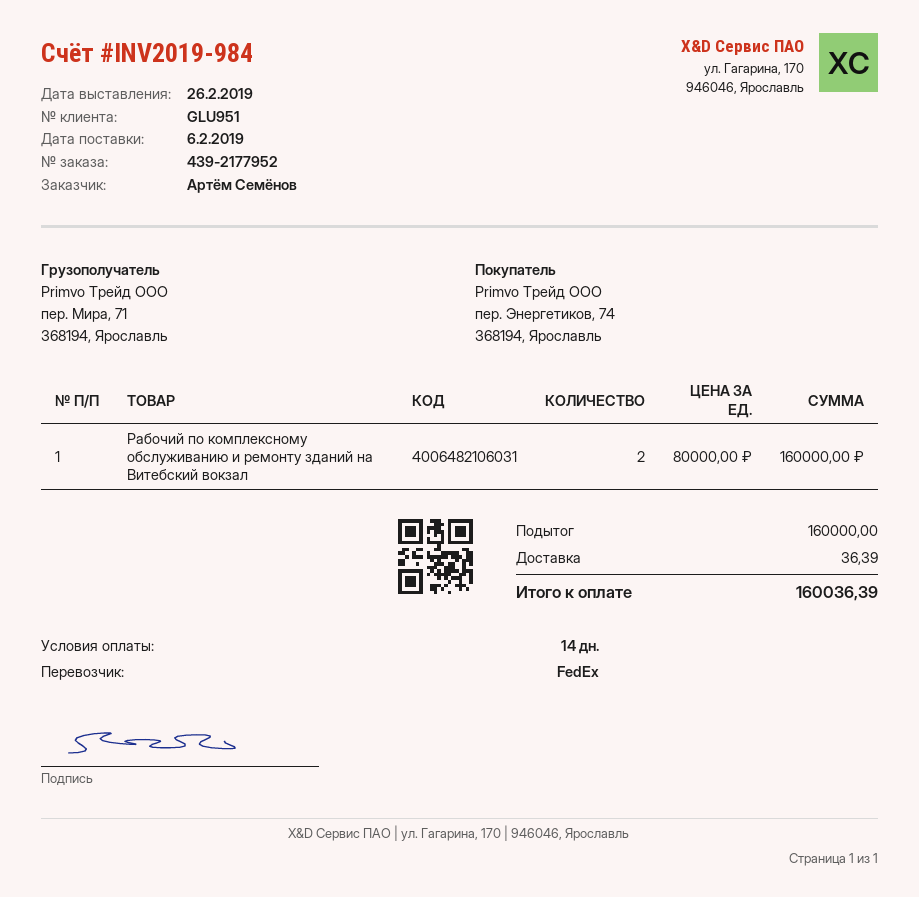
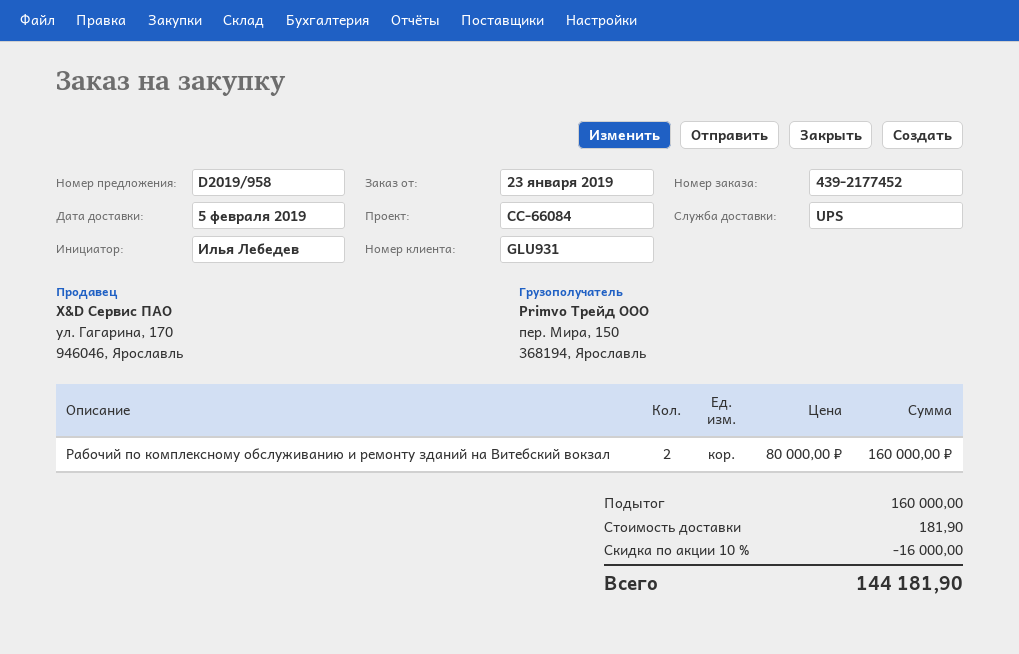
order number: 439-2177952 -> 439-2177452
delivery date: 2019-02-06 -> 2019-02-05
customer number: GLU951 -> GLU931
ordered by: Артём Семёнов -> Илья Лебедев
shipping method: FedEx -> UPS
ship to: пер. Мира, 71, 368194, Ярославль -> пер. Мира, 150, 368194, Ярославль
discount: none -> 10% = 16000.00
shipping: 36.39 -> 181.90
total: 160036.39 -> 144181.90

